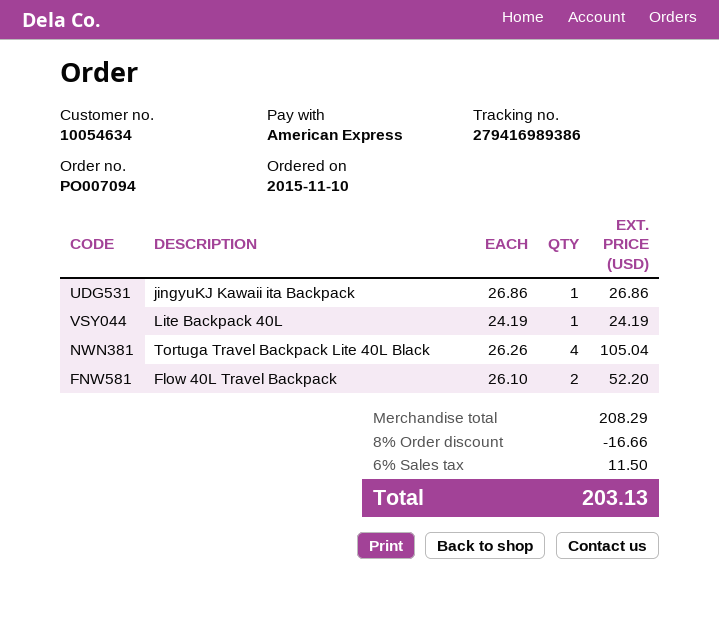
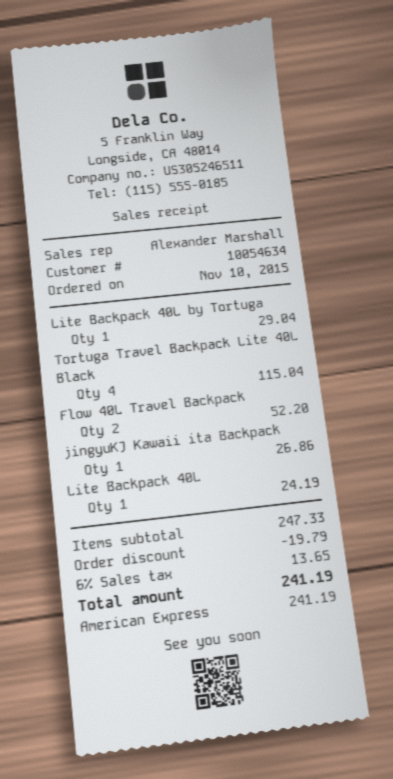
Tortuga Travel Backpack Lite 40L Black: 4 for 105.04 -> 4 for 115.04
Lite Backpack 40L by Tortuga: none -> 1 for 29.04
subtotal: 208.29 -> 247.33
discount: 16.66 -> 19.79
tax: 6% = 11.50 -> 6% = 13.65
total: 203.13 -> 241.19

